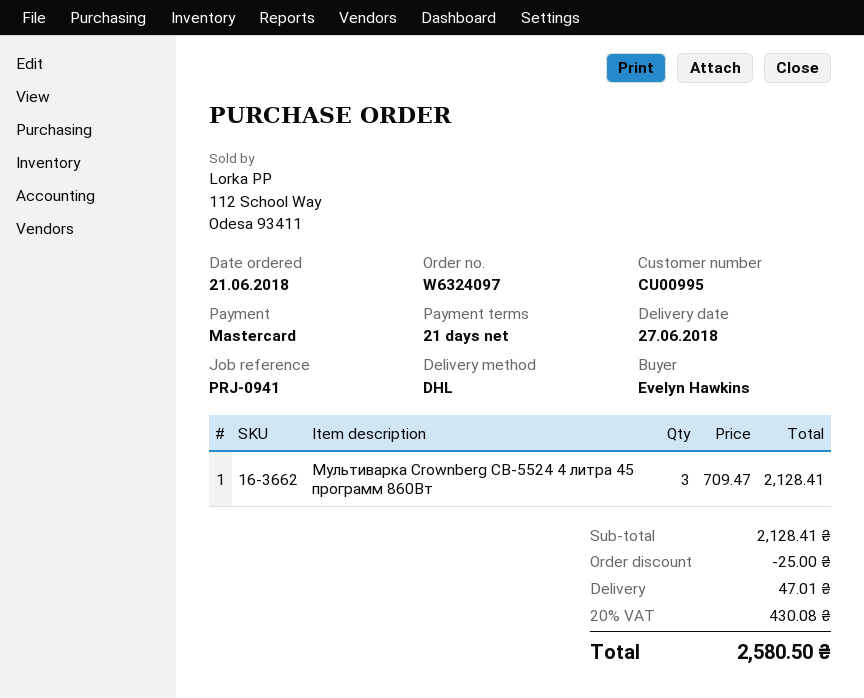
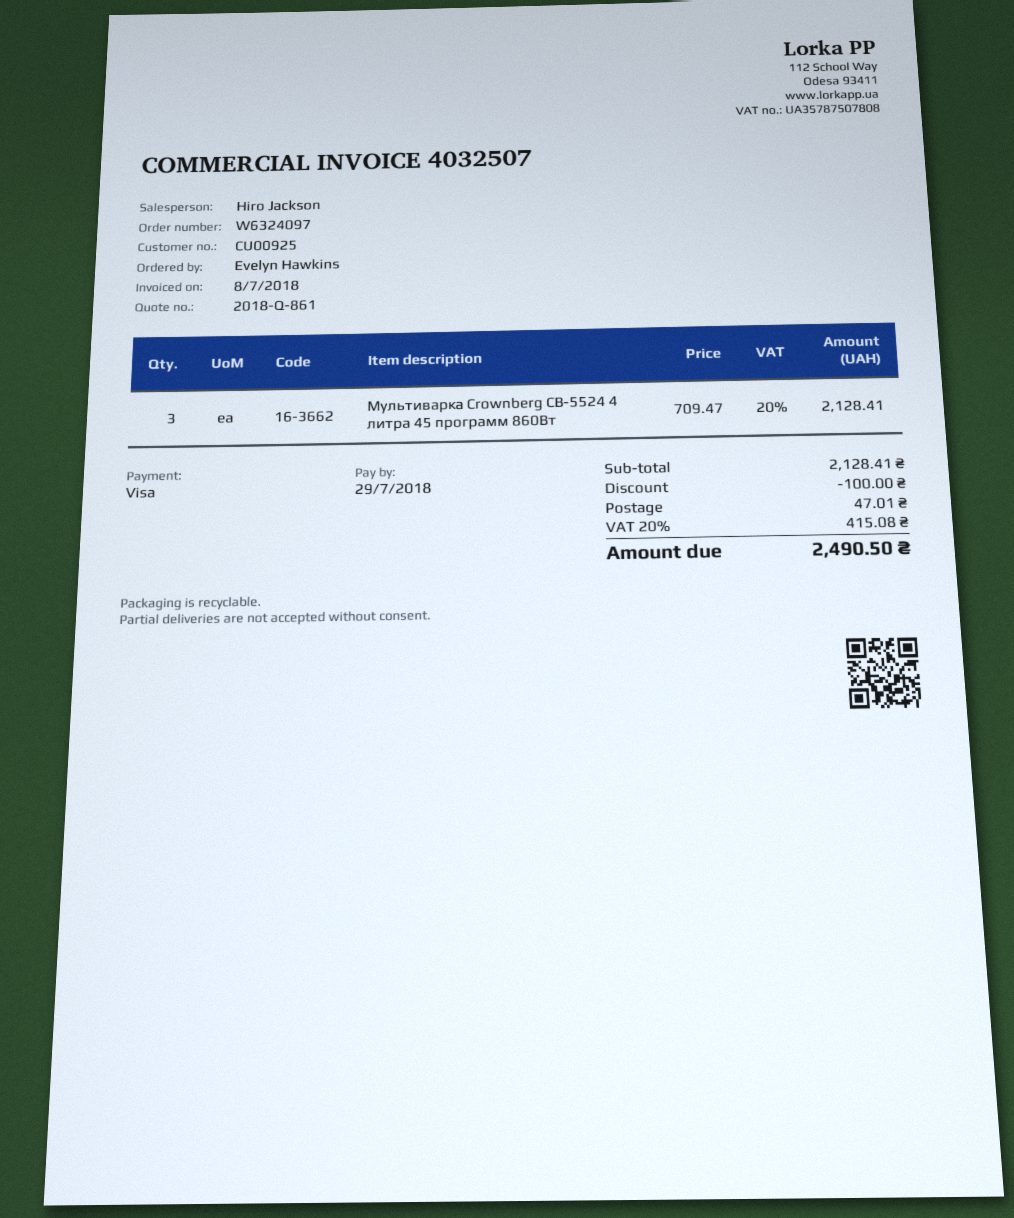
customer number: CU00995 -> CU00925
payment method: Mastercard -> Visa
discount: 25.00 -> 100.00
tax: 20% = 430.08 -> 20% = 415.08
total: 2580.50 -> 2490.50

